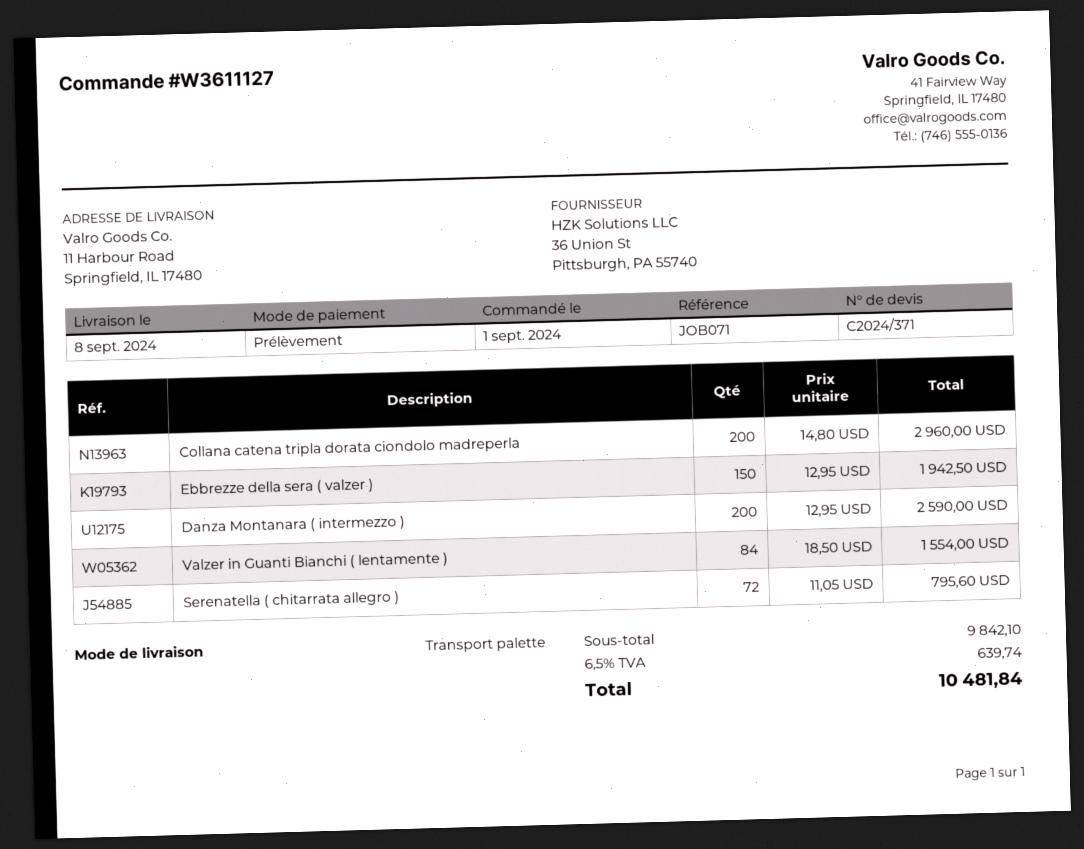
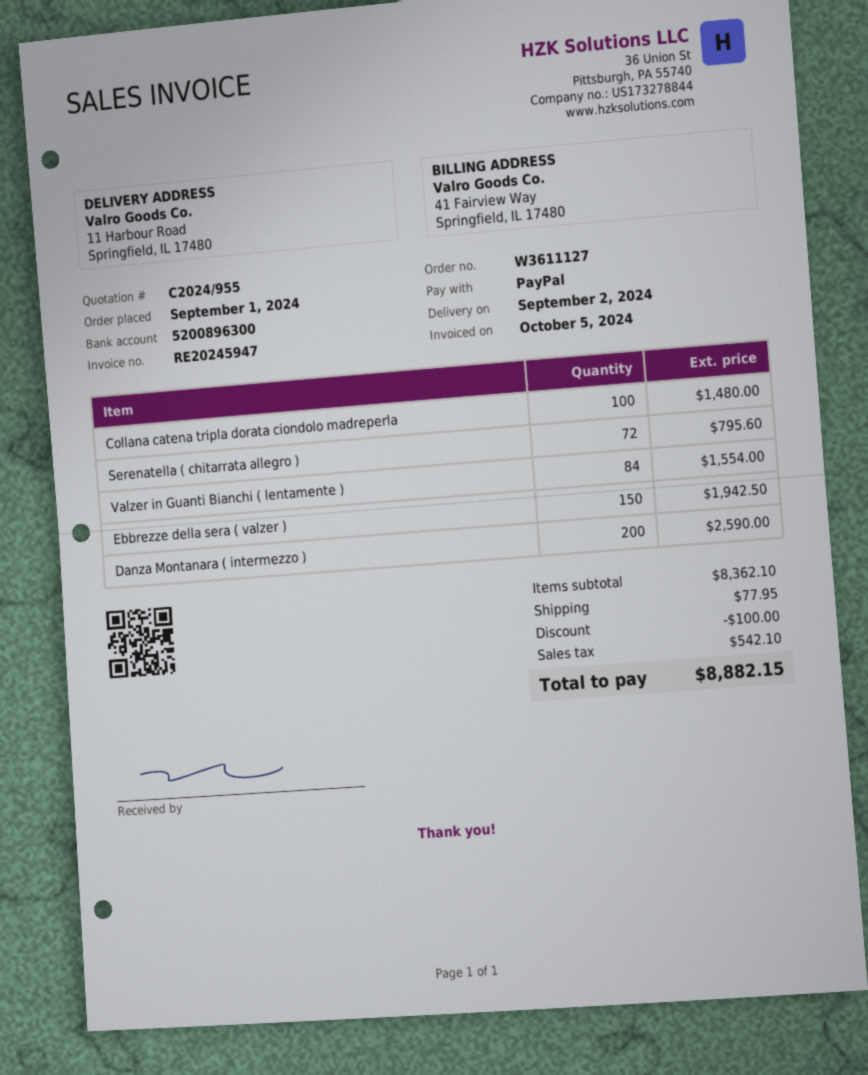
quote number: C2024/371 -> C2024/955
delivery date: 2024-09-08 -> 2024-09-02
payment method: direct debit -> PayPal
Collana catena tripla dorata ciondolo madreperla: 200 for 2960.00 -> 100 for 1480.00
subtotal: 9842.10 -> 8362.10
discount: none -> 100.00
shipping: none -> 77.95
tax: 639.74 -> 542.10
total: 10481.84 -> 8882.15

